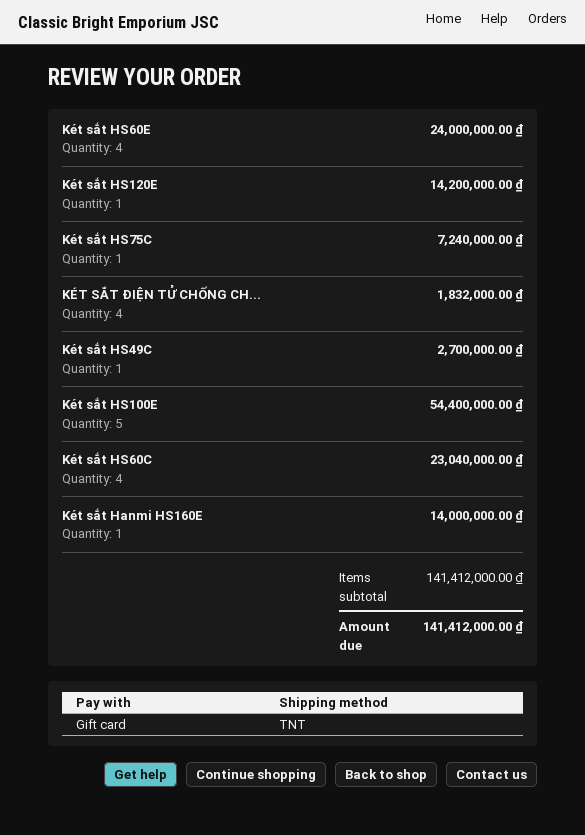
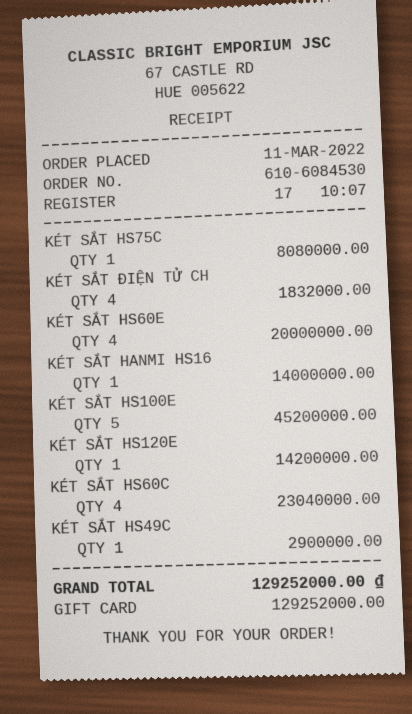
Két sắt HS60E: 4 for 24000000.00 -> 4 for 20000000.00
Két sắt HS75C: 1 for 7240000.00 -> 1 for 8080000.00
Két sắt HS49C: 1 for 2700000.00 -> 1 for 2900000.00
Két sắt HS100E: 5 for 54400000.00 -> 5 for 45200000.00
total: 141412000.00 -> 129252000.00

